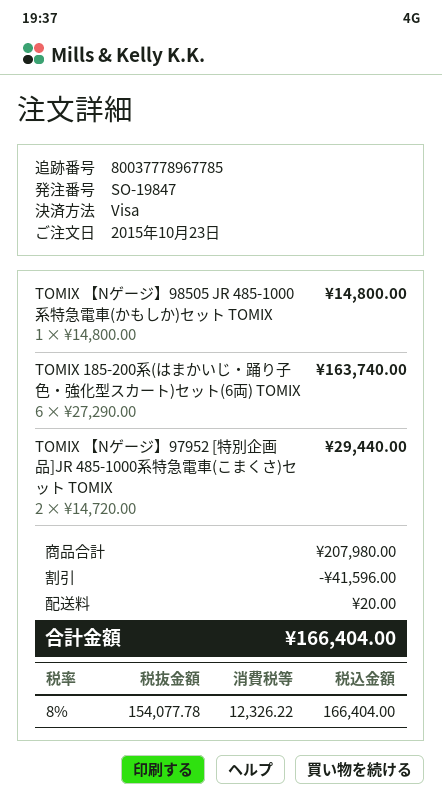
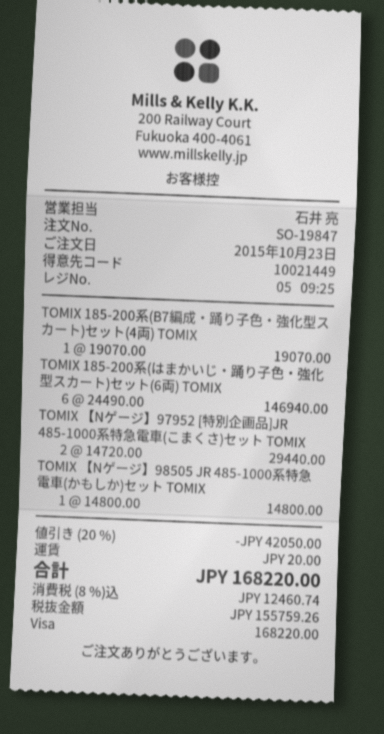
TOMIX 185-200系(はまかいじ・踊り子色・強化型スカート)セット(6両) TOMIX: 6 x 27290.00 = 163740.00 -> 6 x 24490.00 = 146940.00
TOMIX 185-200系(B7編成・踊り子色・強化型スカート)セット(4両) TOMIX: none -> 1 x 19070.00 = 19070.00
discount: 41596.00 -> 42050.00
net: 154077.78 -> 155759.26
tax: 8% = 12326.22 -> 8% = 12460.74
total: 166404.00 -> 168220.00

